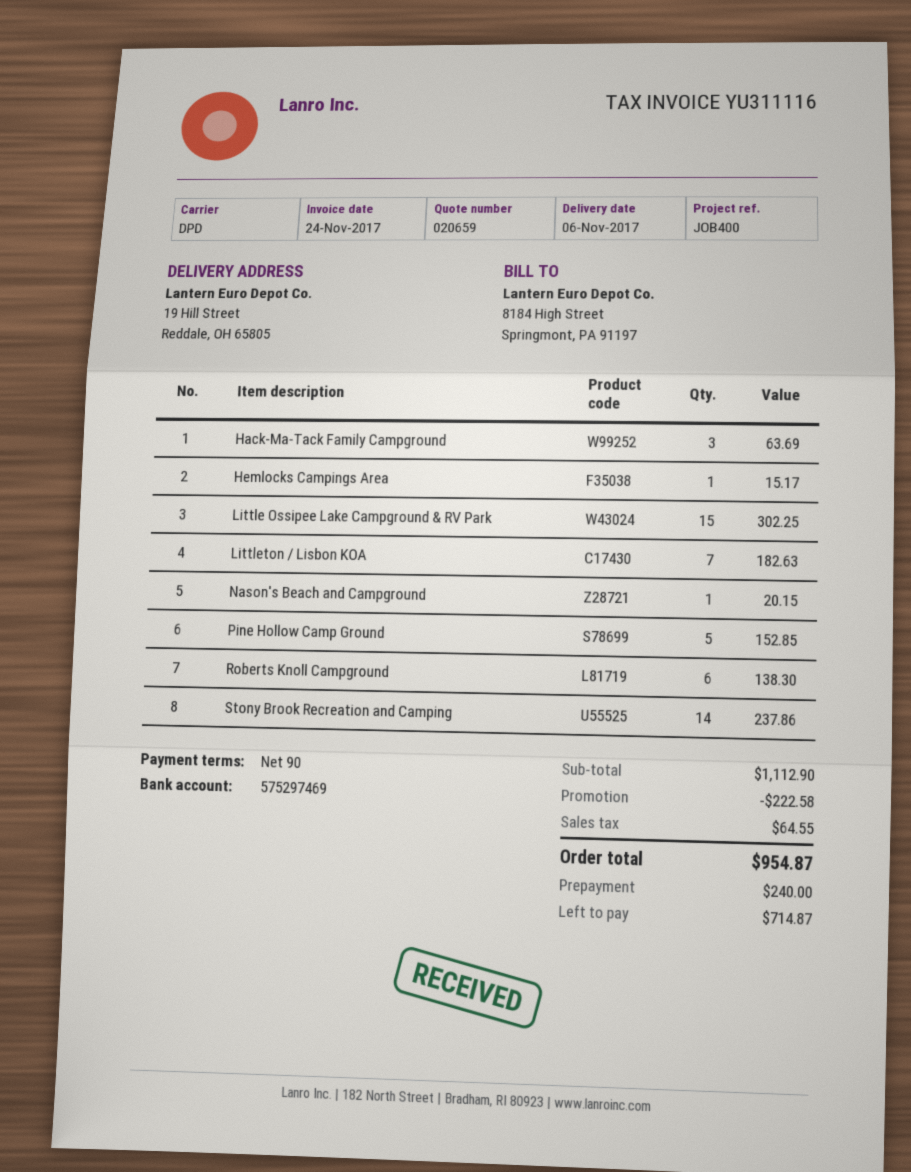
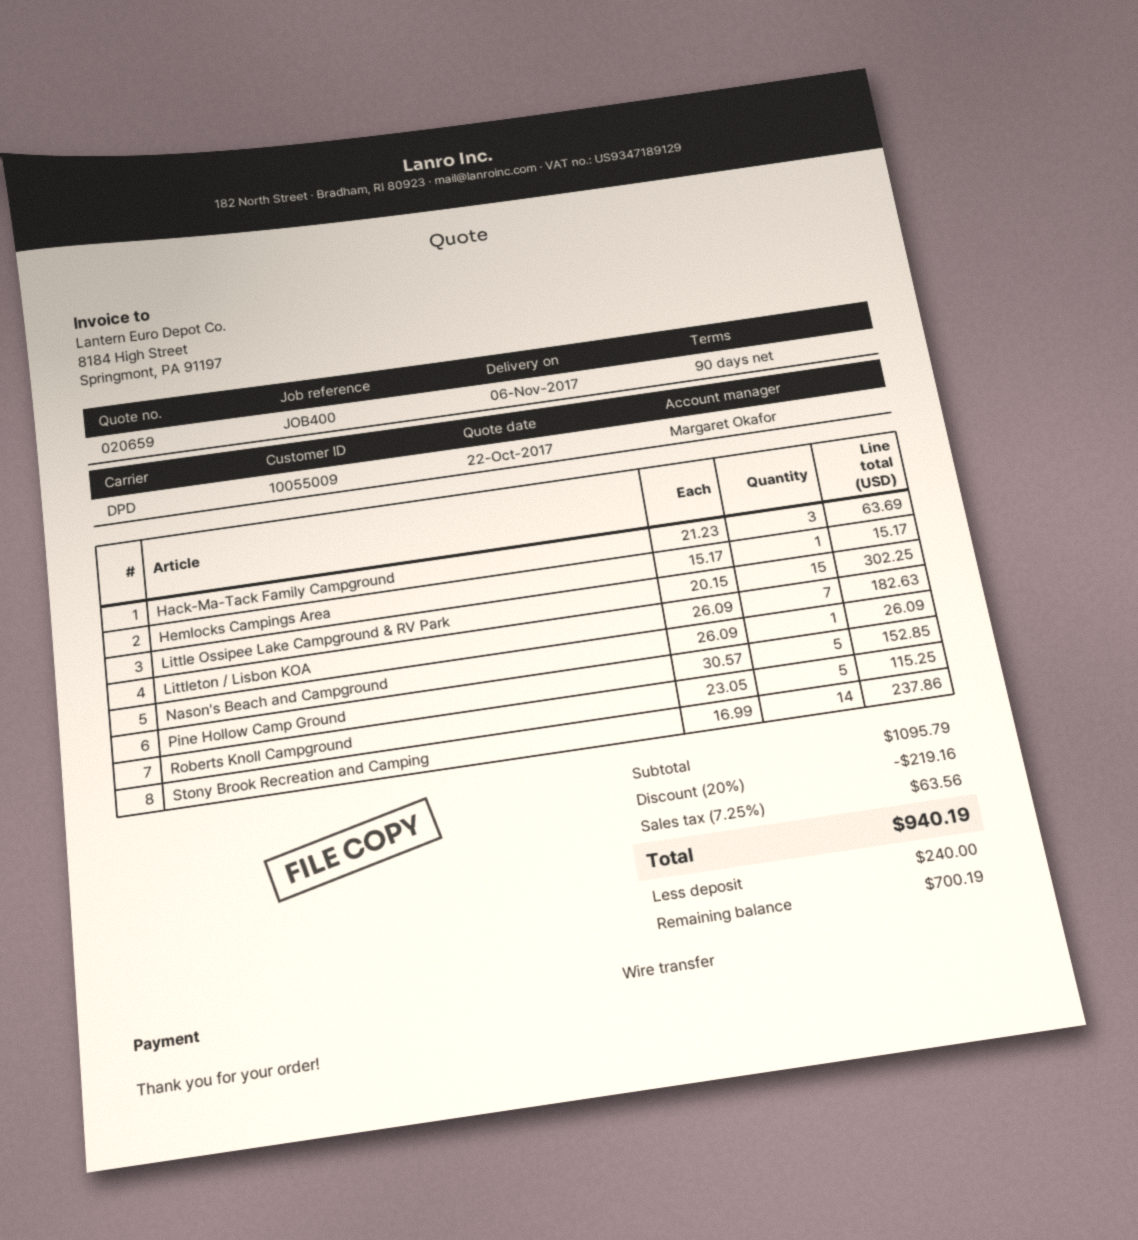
Nason's Beach and Campground: 1 for 20.15 -> 1 for 26.09
Roberts Knoll Campground: 6 for 138.30 -> 5 for 115.25
subtotal: 1112.90 -> 1095.79
discount: 222.58 -> 219.16
tax: 64.55 -> 63.56
total: 954.87 -> 940.19
balance: 714.87 -> 700.19

